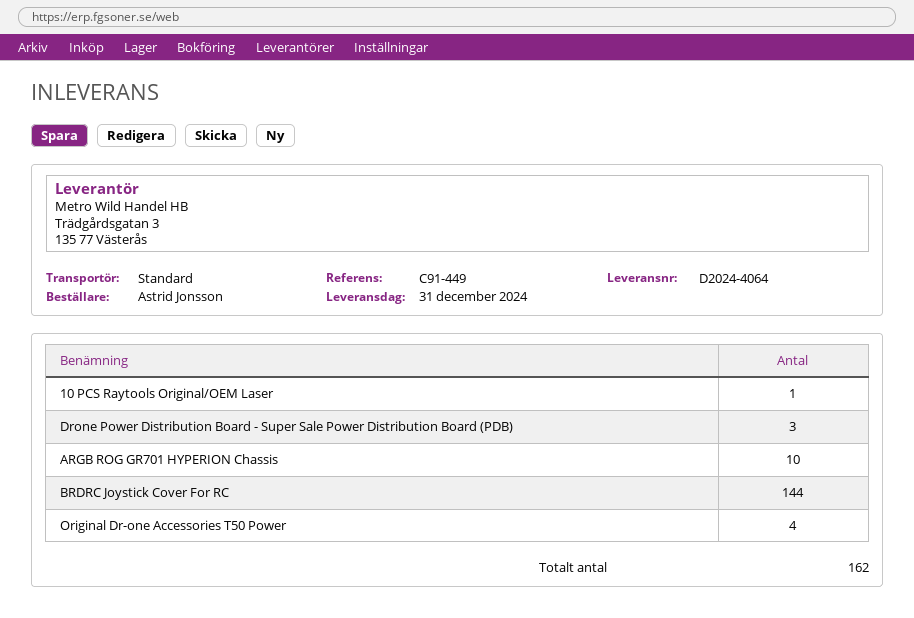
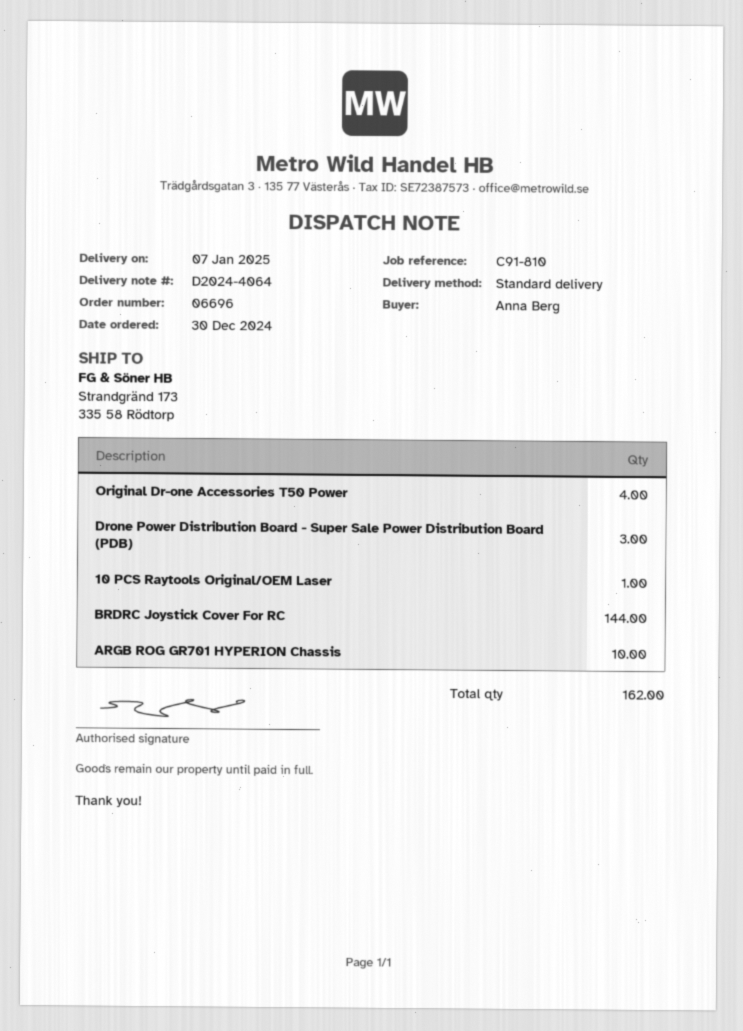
delivery date: 2024-12-31 -> 2025-01-07
reference: C91-449 -> C91-810
ordered by: Astrid Jonsson -> Anna Berg

